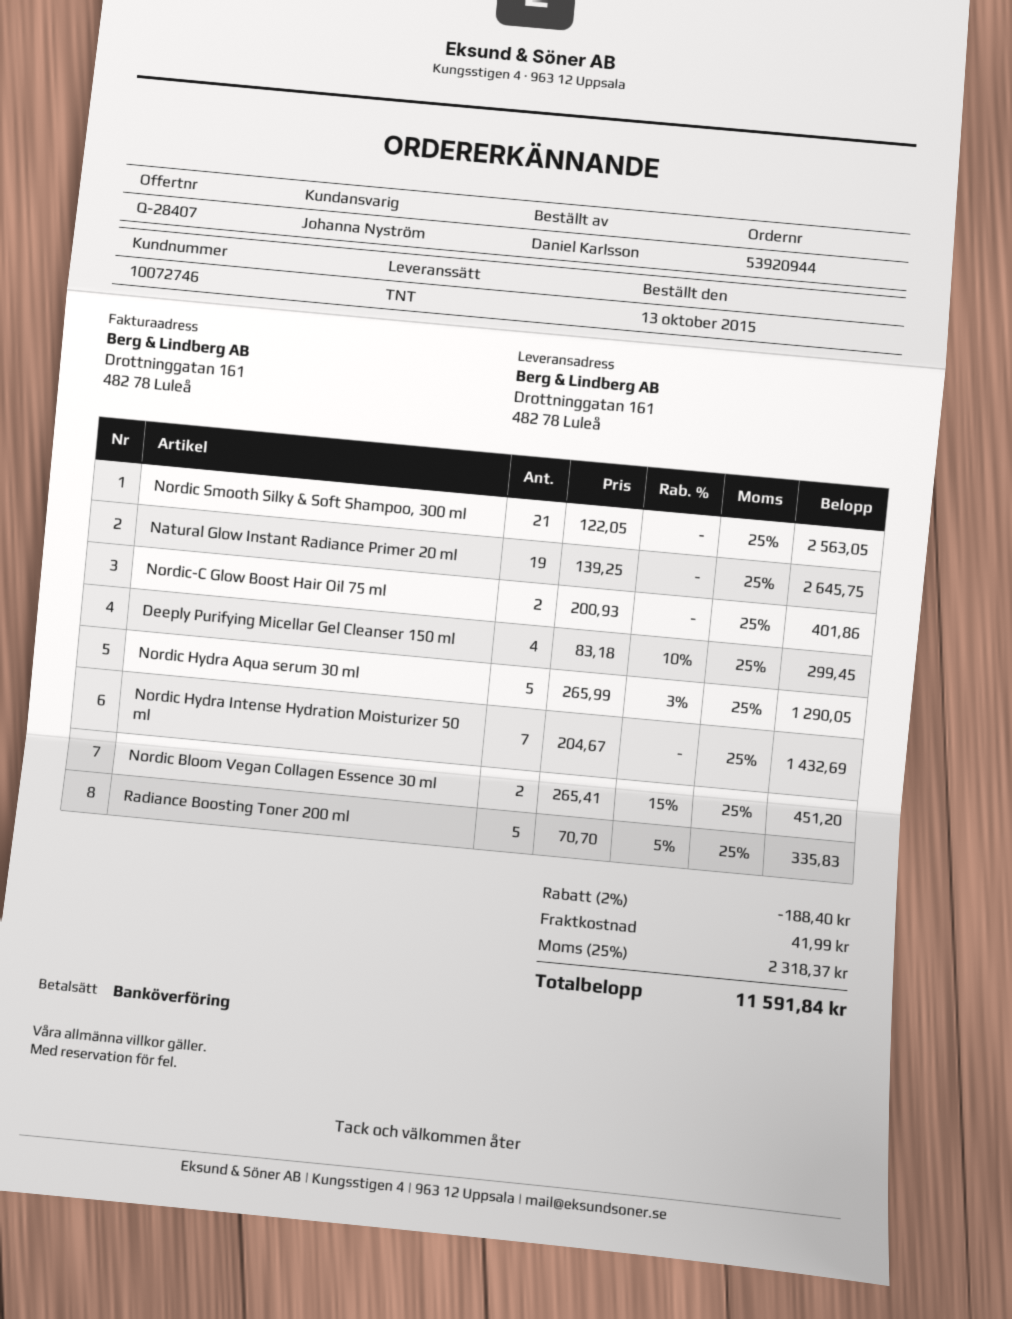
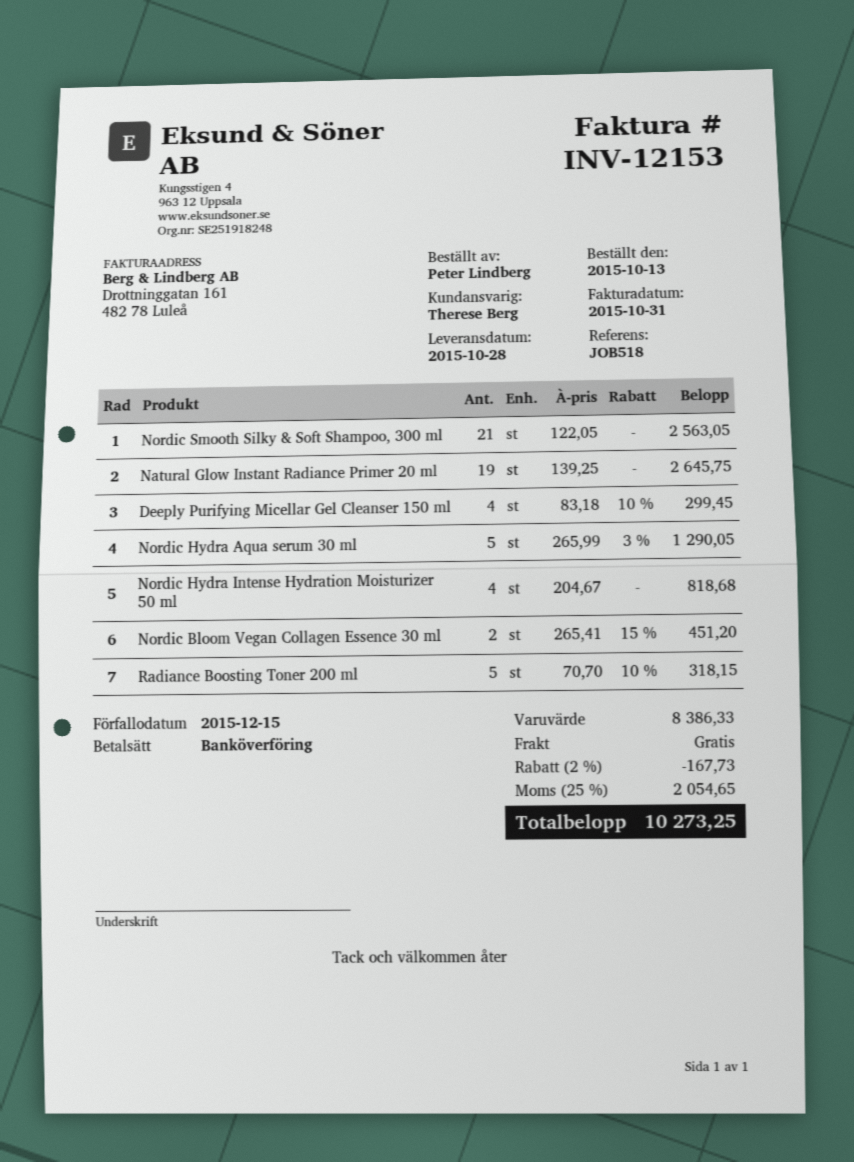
ordered by: Daniel Karlsson -> Peter Lindberg
sales rep: Johanna Nyström -> Therese Berg
Nordic-C Glow Boost Hair Oil 75 ml: 2 x 200.93 = 401.86 -> none
Nordic Hydra Intense Hydration Moisturizer 50 ml: 7 x 204.67 = 1432.69 -> 4 x 204.67 = 818.68
Radiance Boosting Toner 200 ml: 5 x 70.70 - 5% = 335.83 -> 5 x 70.70 - 10% = 318.15
discount: 2% = 188.40 -> 2% = 167.73
shipping: 41.99 -> 0.00
tax: 25% = 2318.37 -> 25% = 2054.65
total: 11591.84 -> 10273.25

